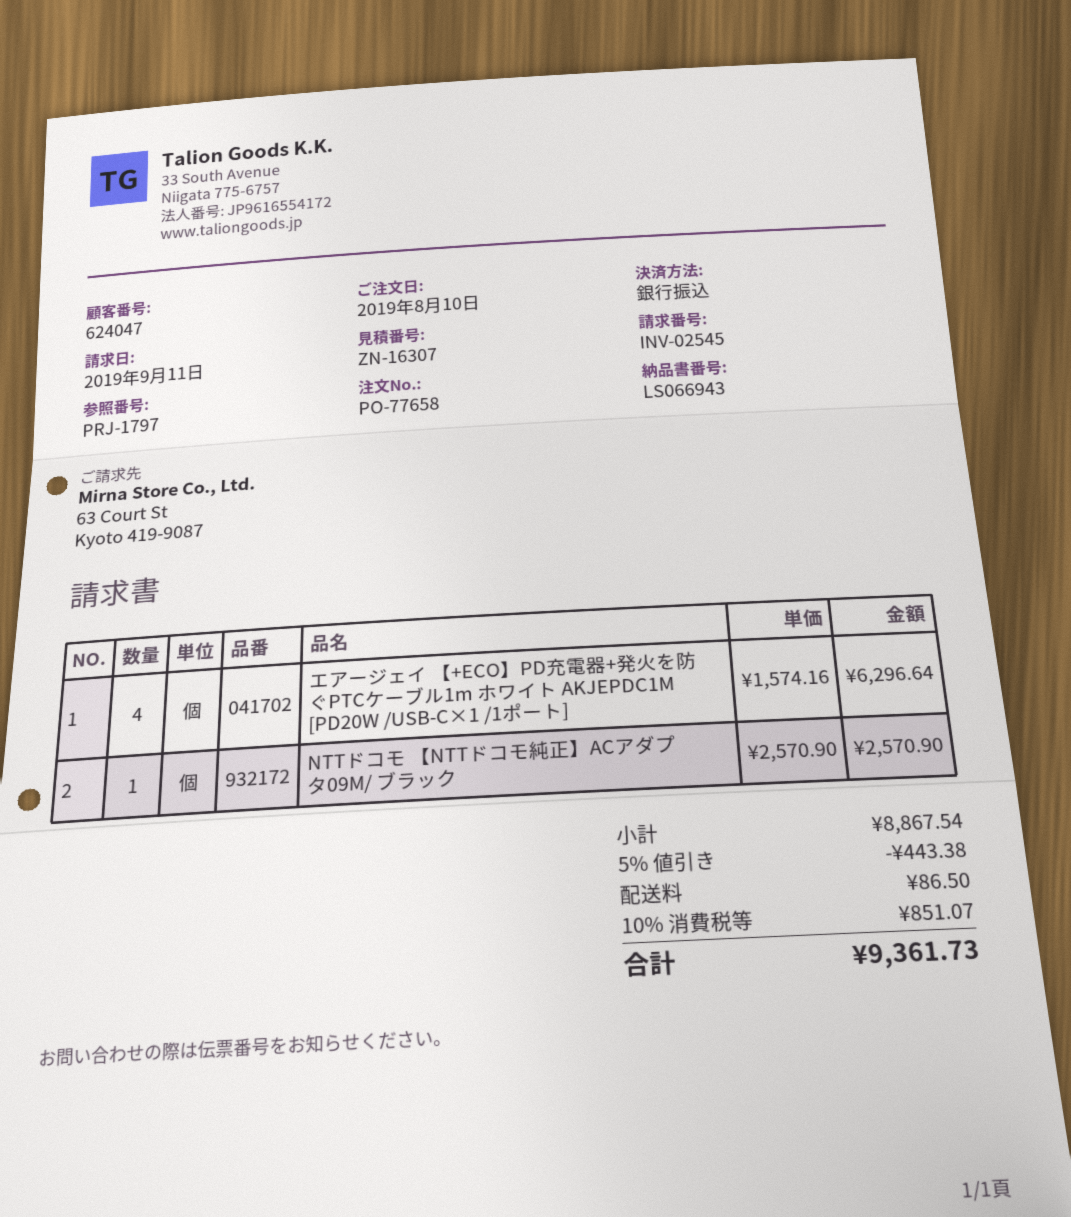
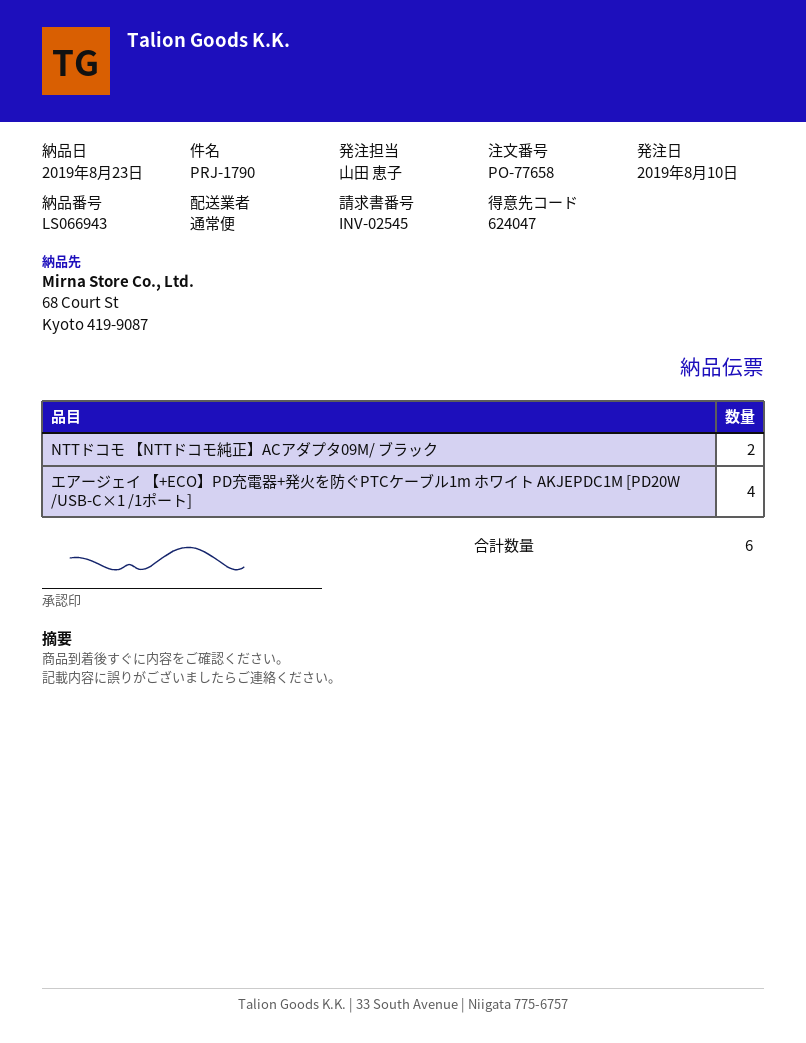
reference: PRJ-1797 -> PRJ-1790
NTTドコモ 【NTTドコモ純正】ACアダプタ09M/ ブラック: 1 -> 2

